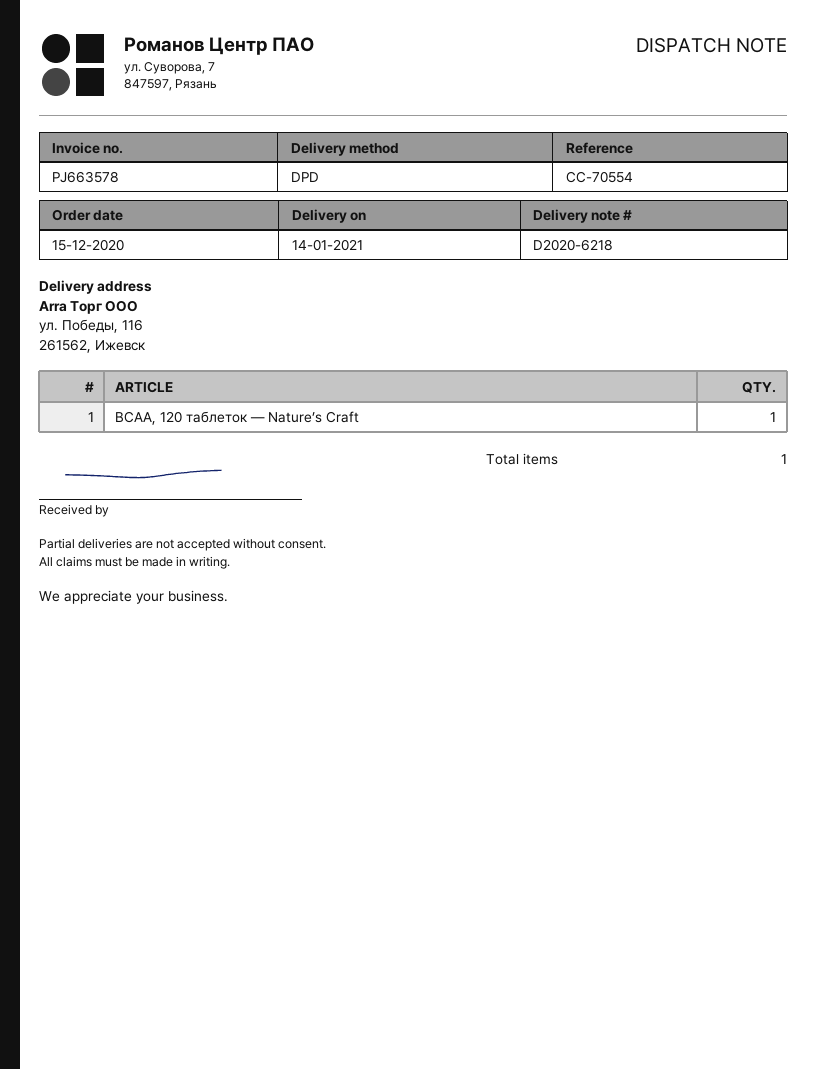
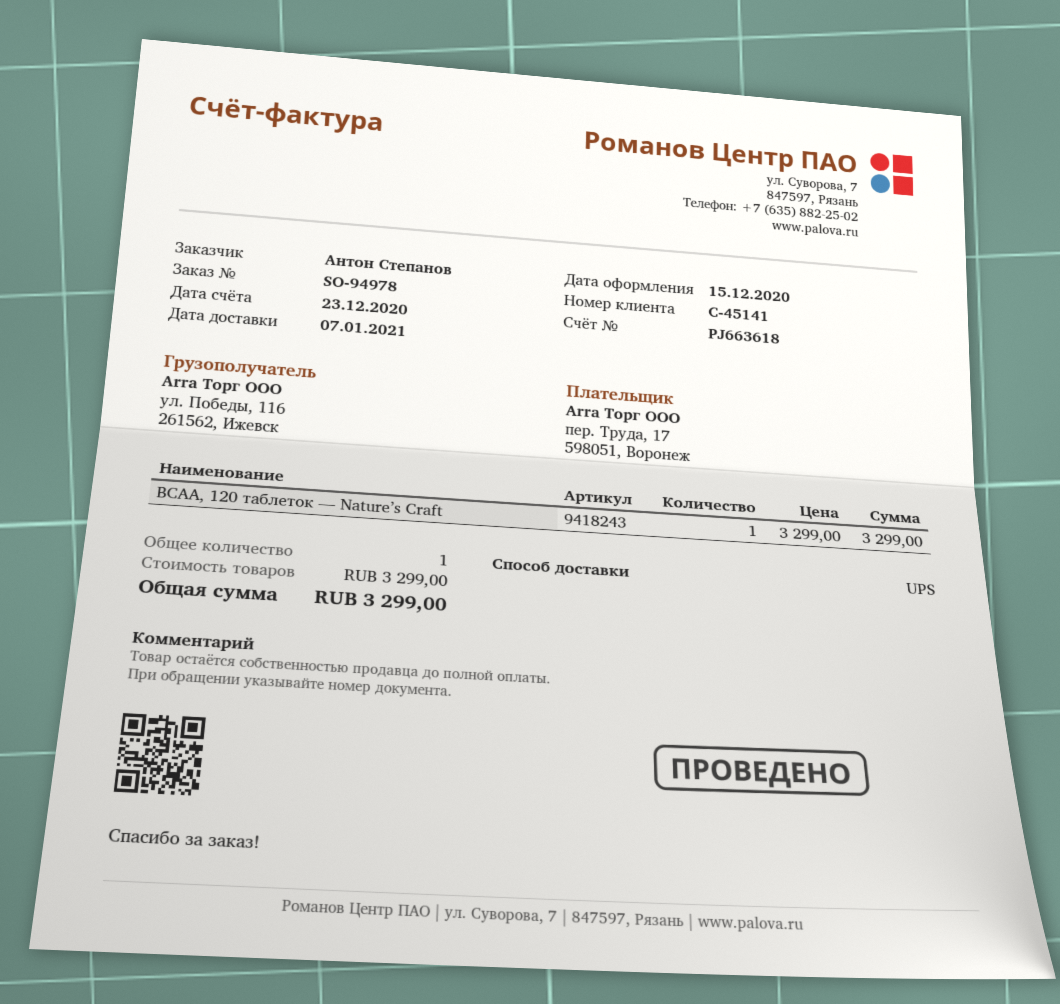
delivery date: 2021-01-14 -> 2021-01-07
invoice number: PJ663578 -> PJ663618
shipping method: DPD -> UPS

